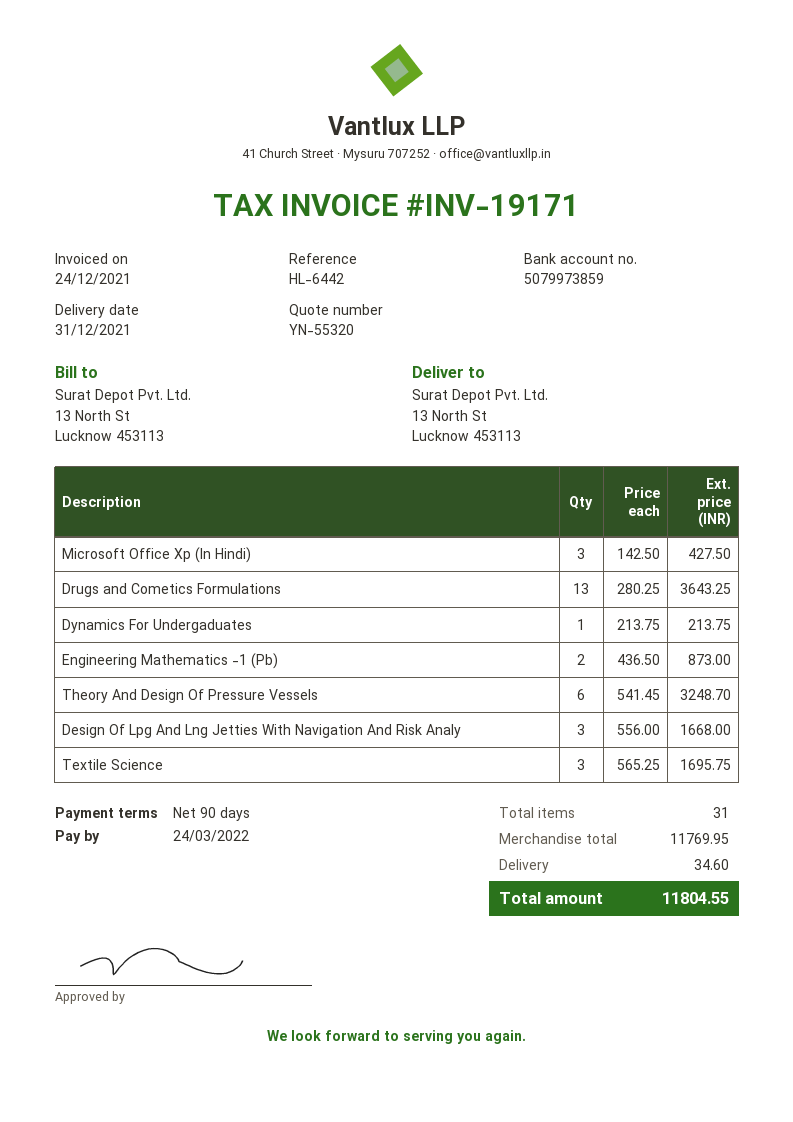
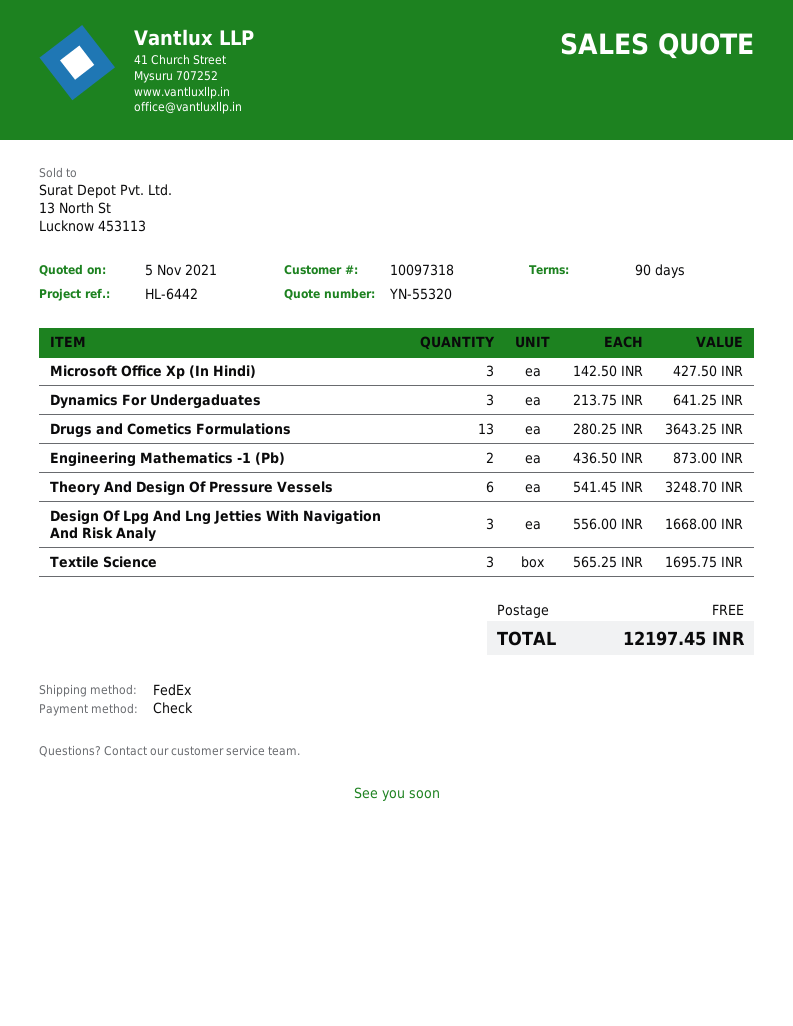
Dynamics For Undergaduates: 1 x 213.75 = 213.75 -> 3 x 213.75 = 641.25
shipping: 34.60 -> 0.00
total: 11804.55 -> 12197.45

